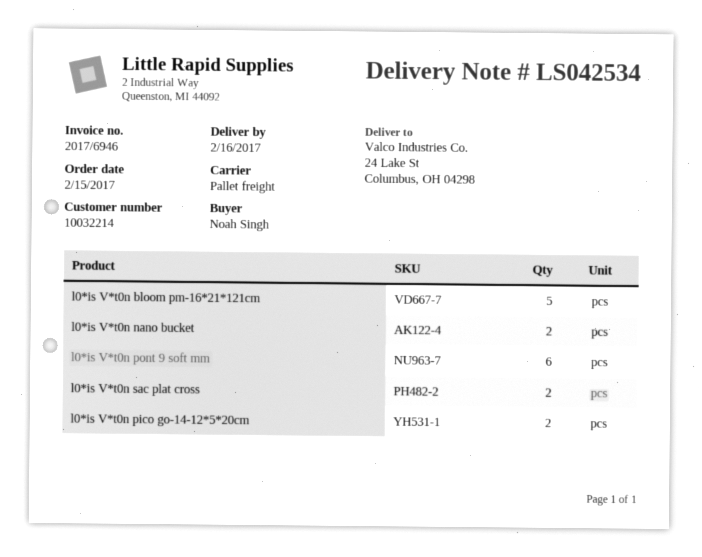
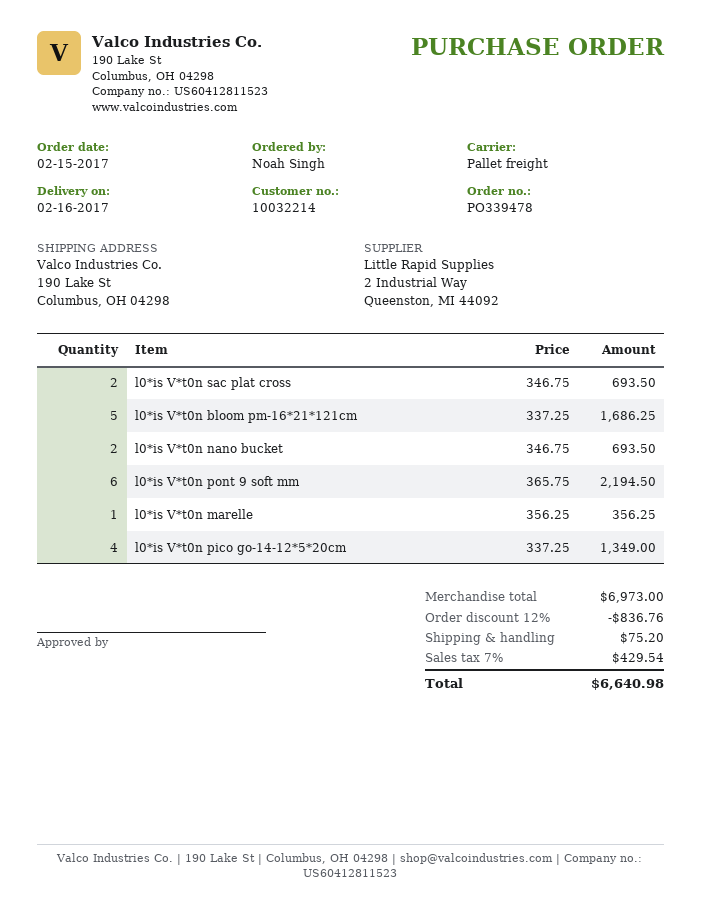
ship to: 24 Lake St, Columbus, OH 04298 -> 190 Lake St, Columbus, OH 04298
l0*is V*t0n pico go-14-12*5*20cm: 2 -> 4
l0*is V*t0n marelle: none -> 1

